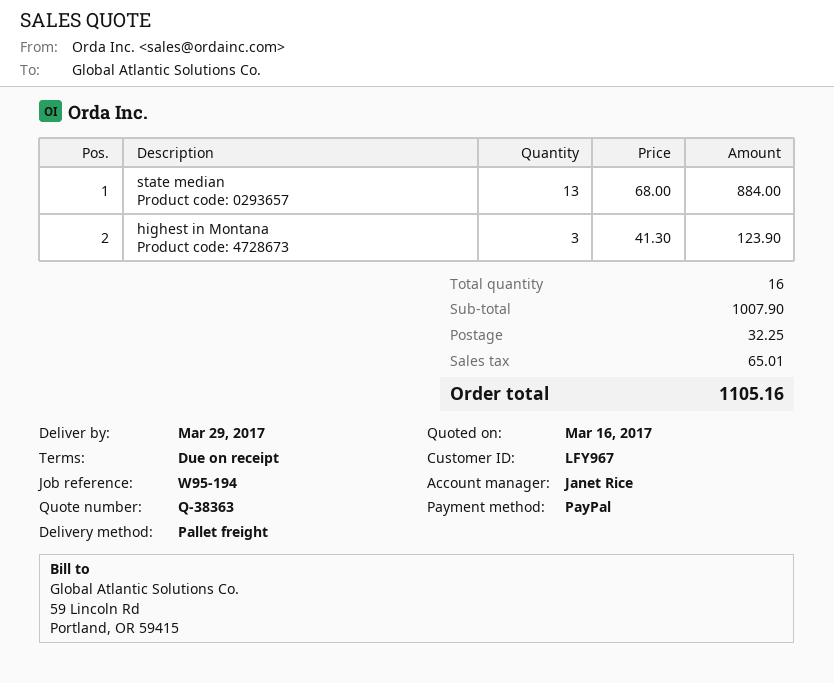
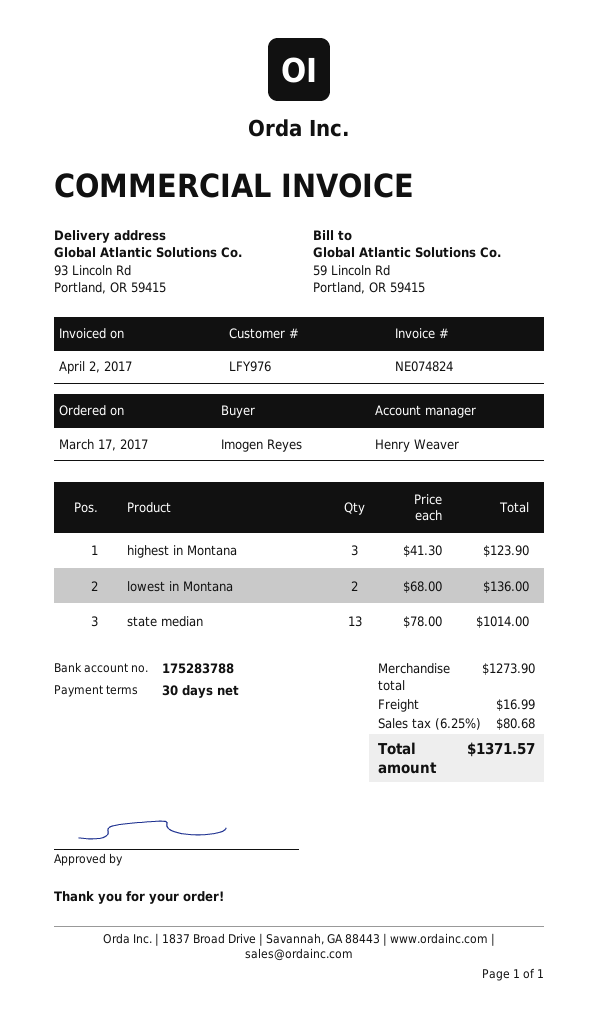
payment terms: on receipt -> 30 days
customer number: LFY967 -> LFY976
sales rep: Janet Rice -> Henry Weaver
state median: 13 x 68.00 = 884.00 -> 13 x 78.00 = 1014.00
lowest in Montana: none -> 2 x 68.00 = 136.00
subtotal: 1007.90 -> 1273.90
shipping: 32.25 -> 16.99
tax: 65.01 -> 80.68
total: 1105.16 -> 1371.57

